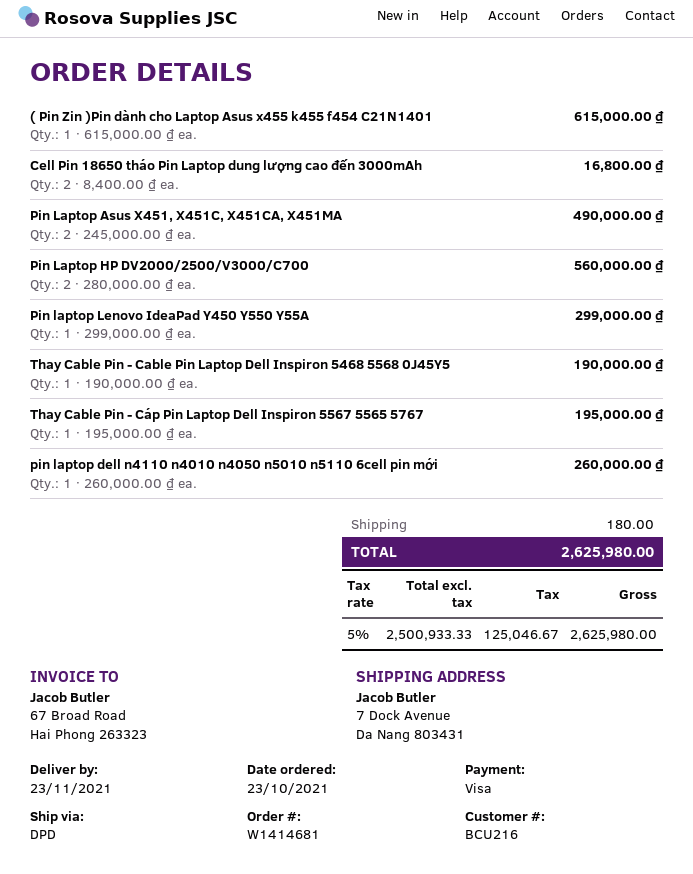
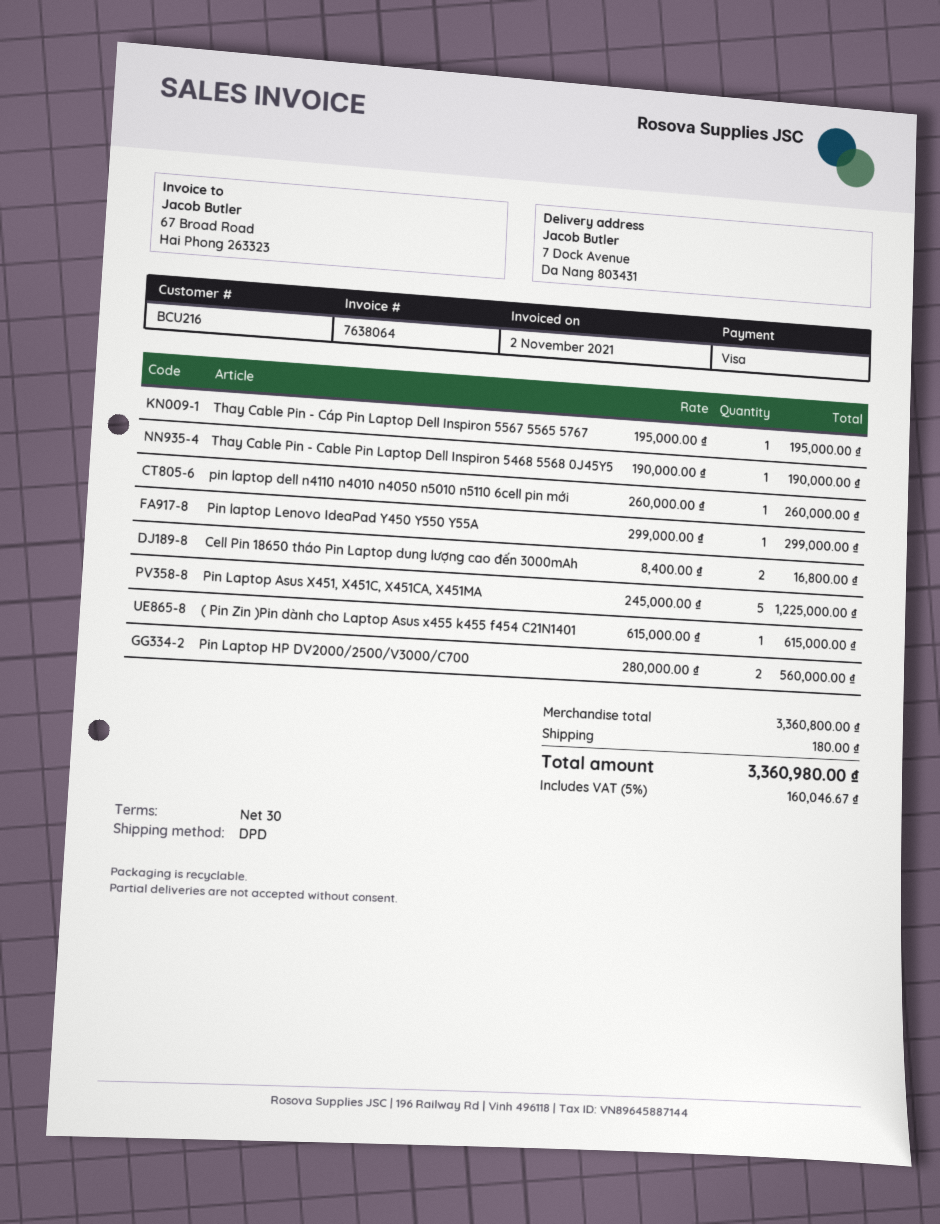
Pin Laptop Asus X451, X451C, X451CA, X451MA: 2 x 245000.00 = 490000.00 -> 5 x 245000.00 = 1225000.00
tax: 5% = 125046.67 -> 5% = 160046.67
total: 2625980.00 -> 3360980.00

